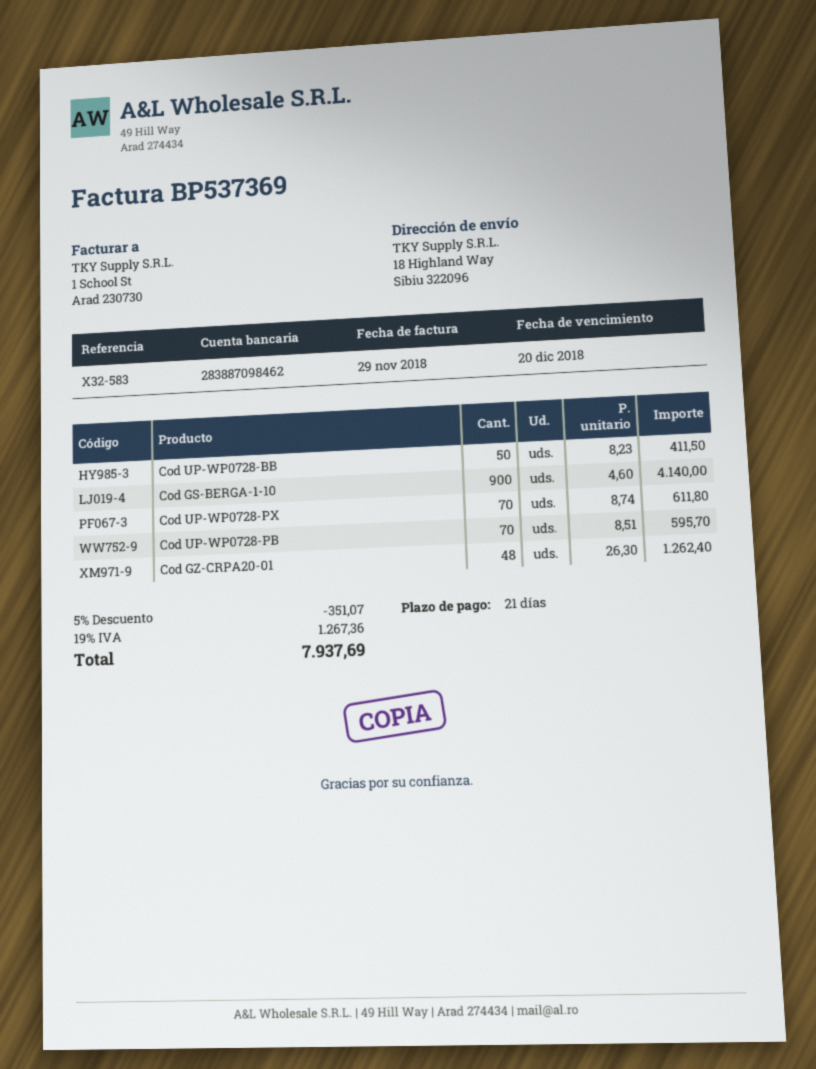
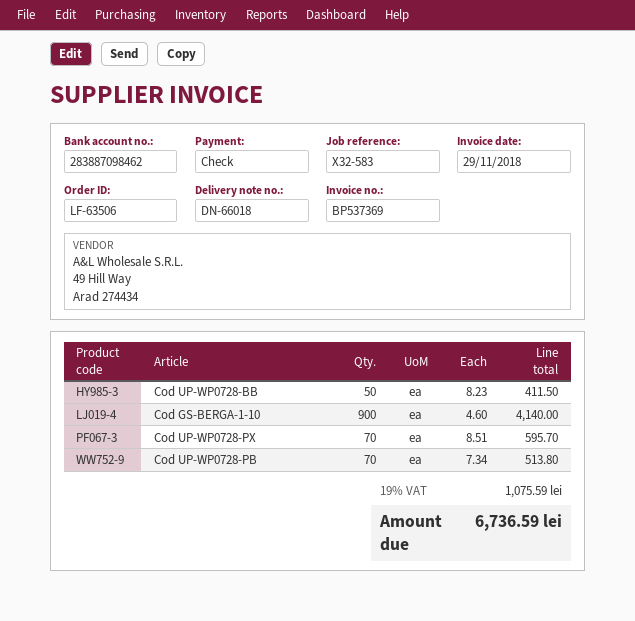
Cod UP-WP0728-PX: 70 x 8.74 = 611.80 -> 70 x 8.51 = 595.70
Cod UP-WP0728-PB: 70 x 8.51 = 595.70 -> 70 x 7.34 = 513.80
Cod GZ-CRPA20-01: 48 x 26.30 = 1262.40 -> none
discount: 5% = 351.07 -> none
tax: 19% = 1267.36 -> 19% = 1075.59
total: 7937.69 -> 6736.59

